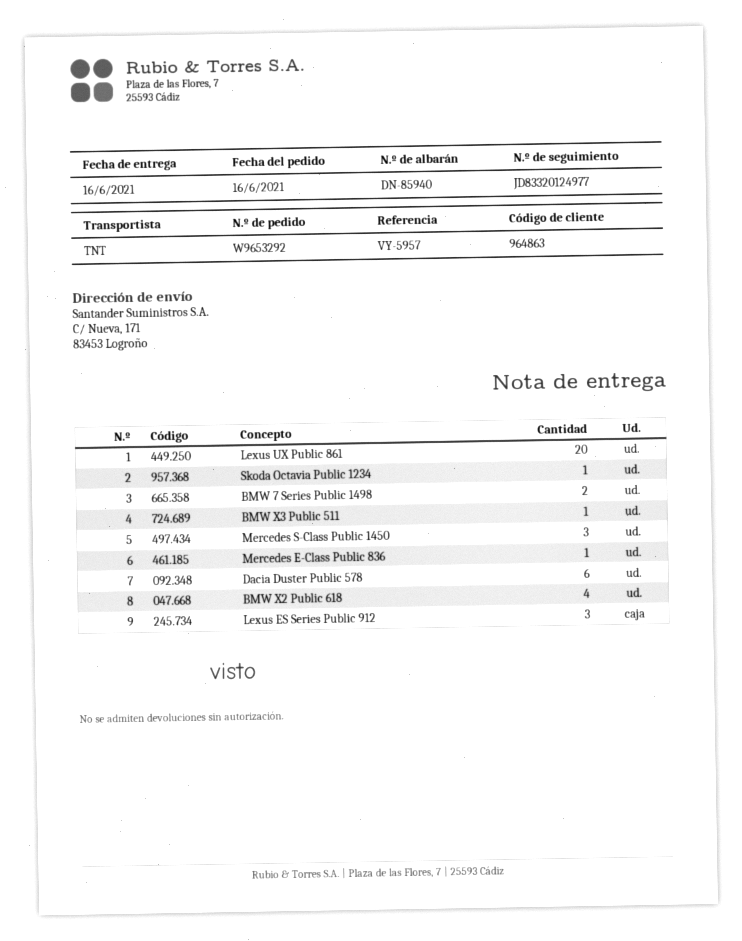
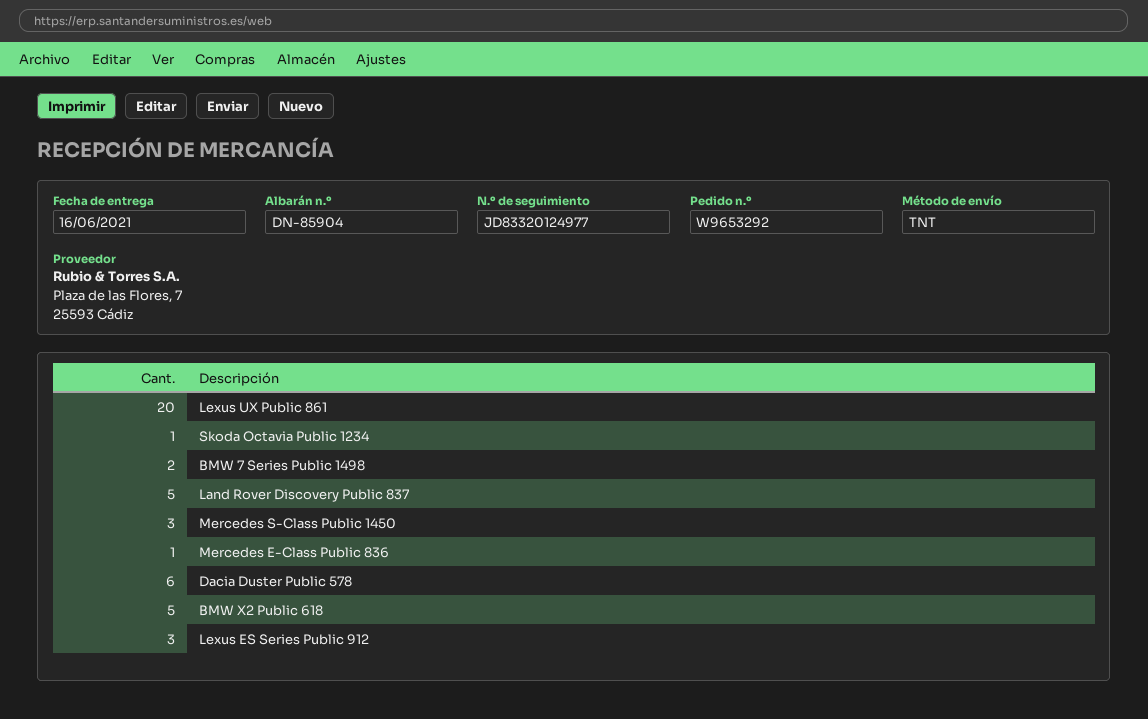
delivery note number: DN-85940 -> DN-85904
BMW X3 Public 511: 1 -> none
BMW X2 Public 618: 4 -> 5
Land Rover Discovery Public 837: none -> 5

